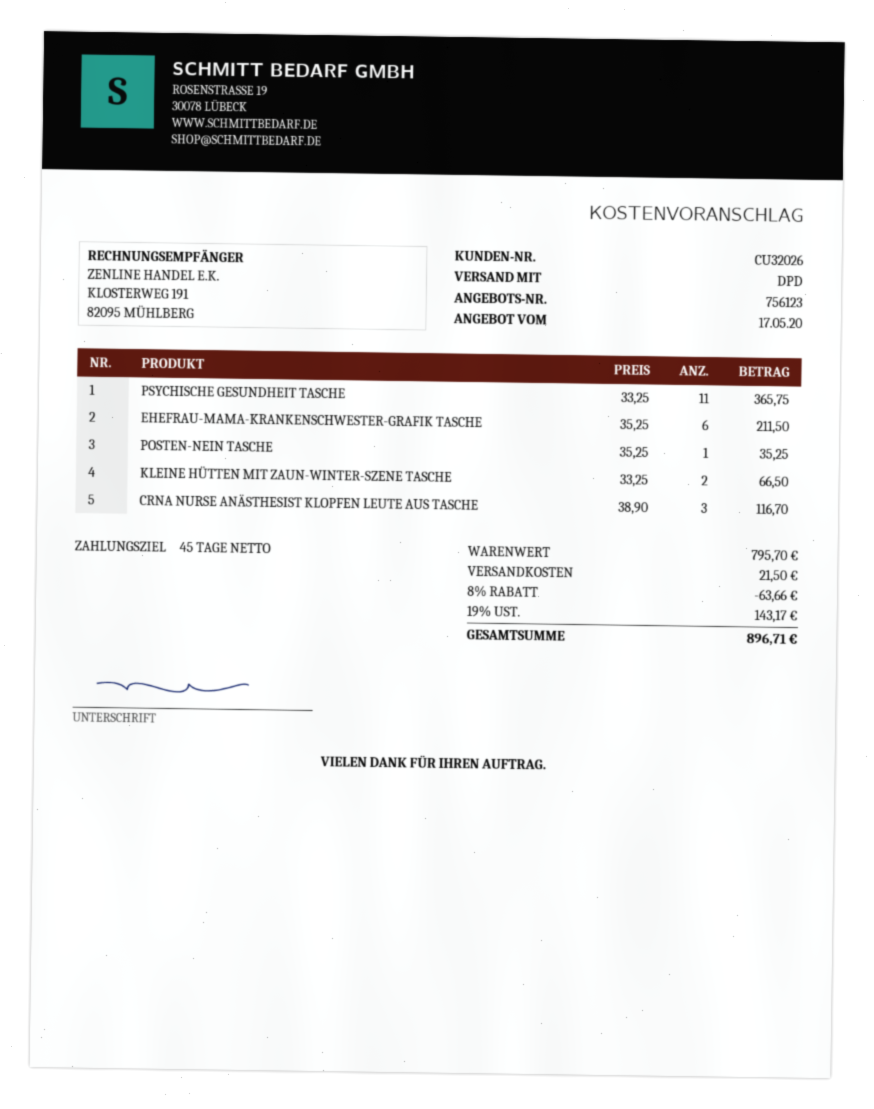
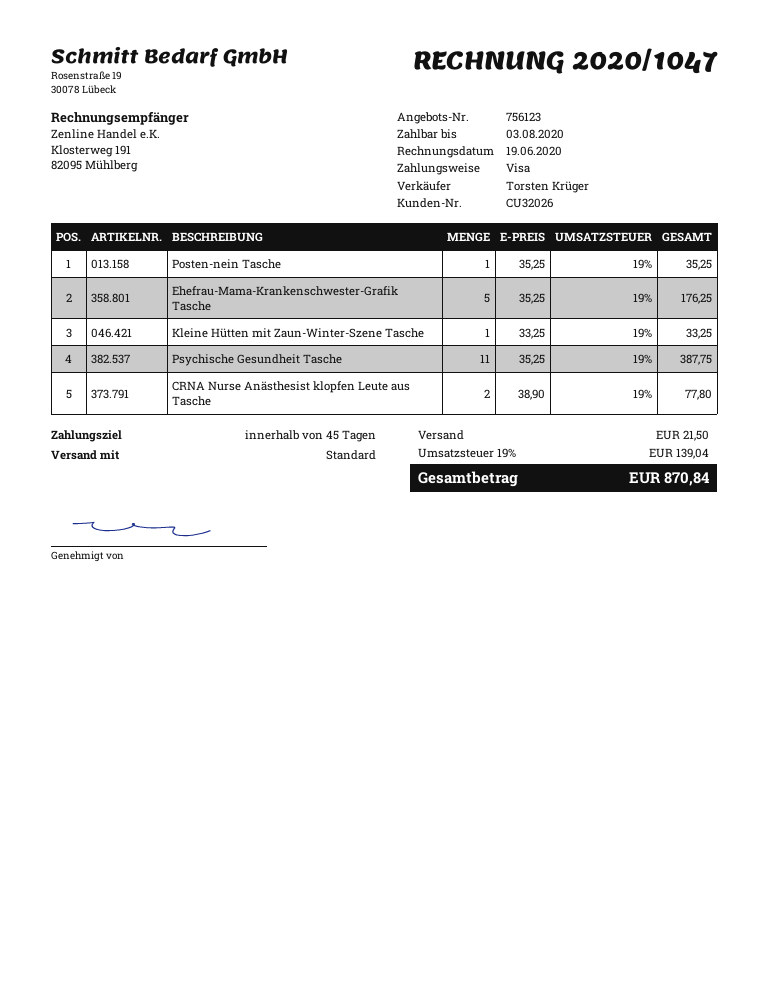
shipping method: DPD -> standard
PSYCHISCHE GESUNDHEIT TASCHE: 11 x 33.25 = 365.75 -> 11 x 35.25 = 387.75
EHEFRAU-MAMA-KRANKENSCHWESTER-GRAFIK TASCHE: 6 x 35.25 = 211.50 -> 5 x 35.25 = 176.25
KLEINE HÜTTEN MIT ZAUN-WINTER-SZENE TASCHE: 2 x 33.25 = 66.50 -> 1 x 33.25 = 33.25
CRNA NURSE ANÄSTHESIST KLOPFEN LEUTE AUS TASCHE: 3 x 38.90 = 116.70 -> 2 x 38.90 = 77.80
discount: 8% = 63.66 -> none
tax: 19% = 143.17 -> 19% = 139.04
total: 896.71 -> 870.84

